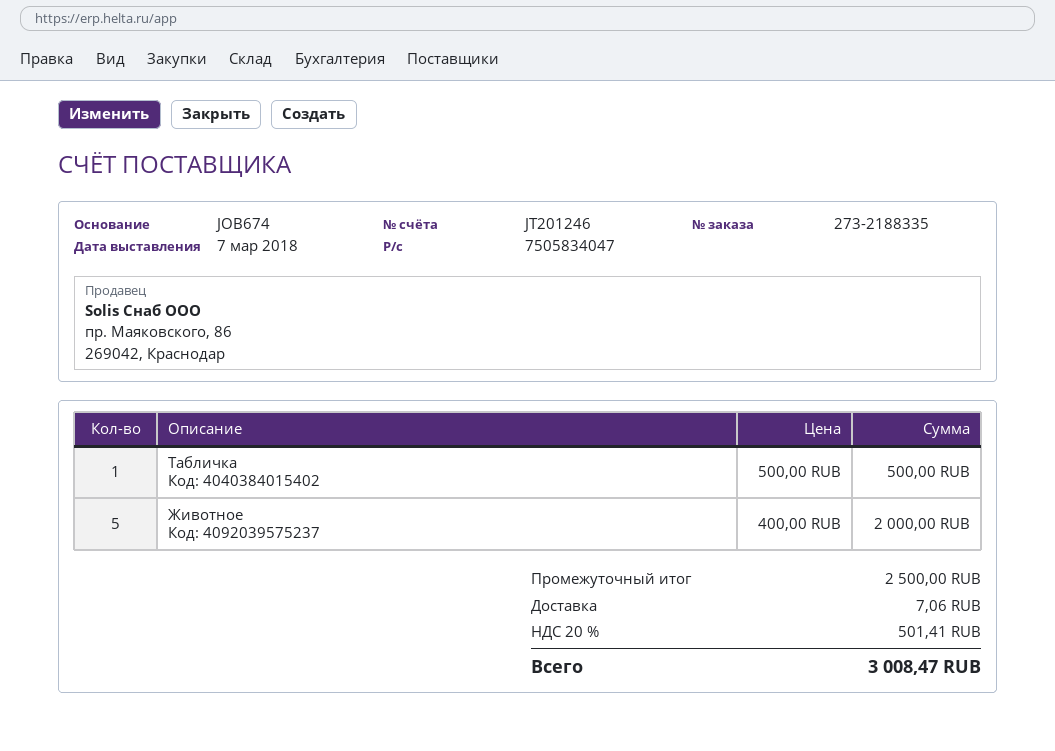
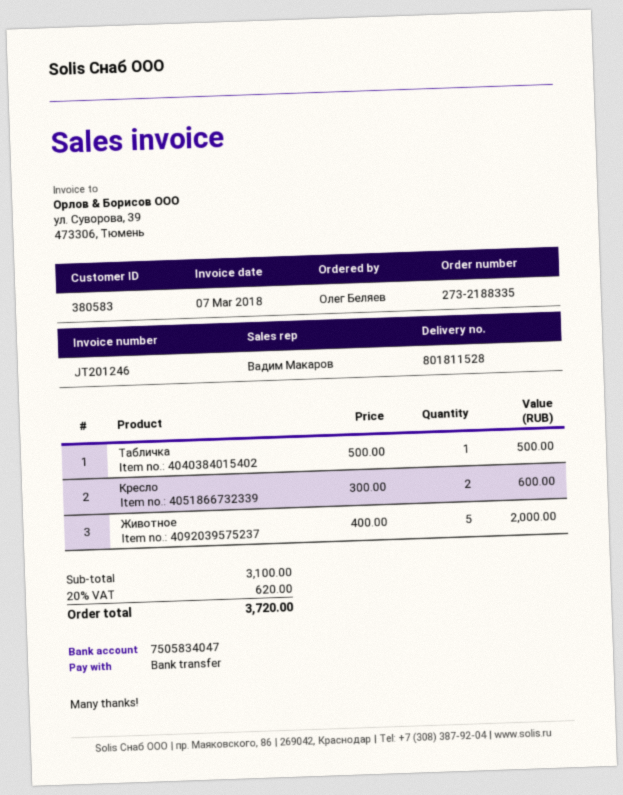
Кресло: none -> 2 x 300.00 = 600.00
subtotal: 2500.00 -> 3100.00
shipping: 7.06 -> none
tax: 20% = 501.41 -> 20% = 620.00
total: 3008.47 -> 3720.00

